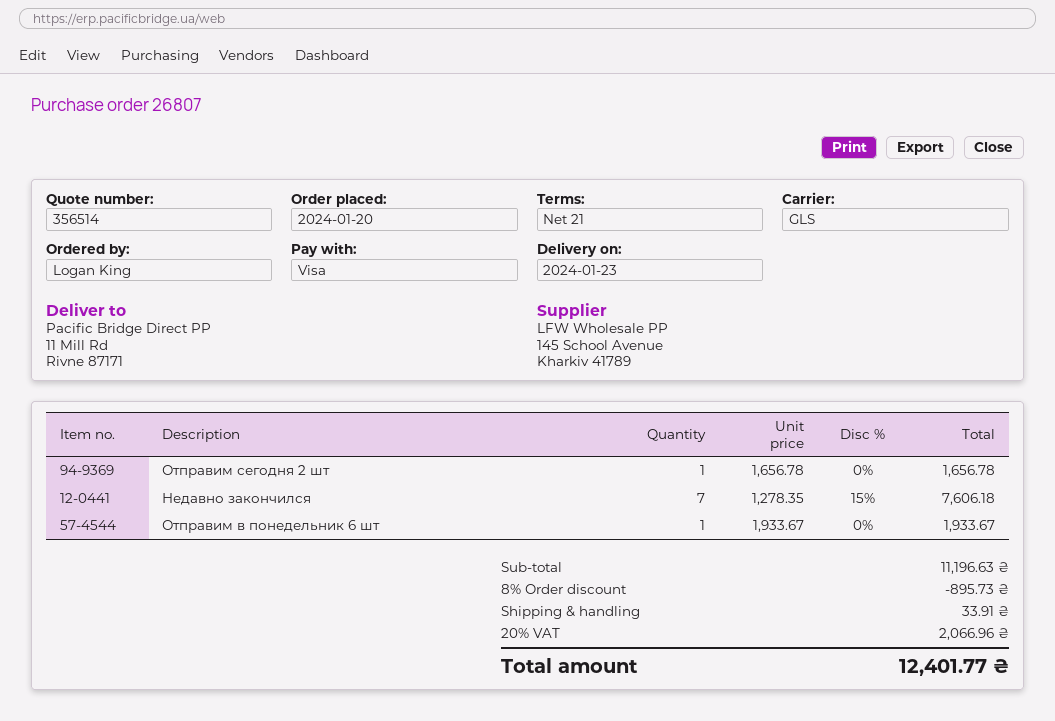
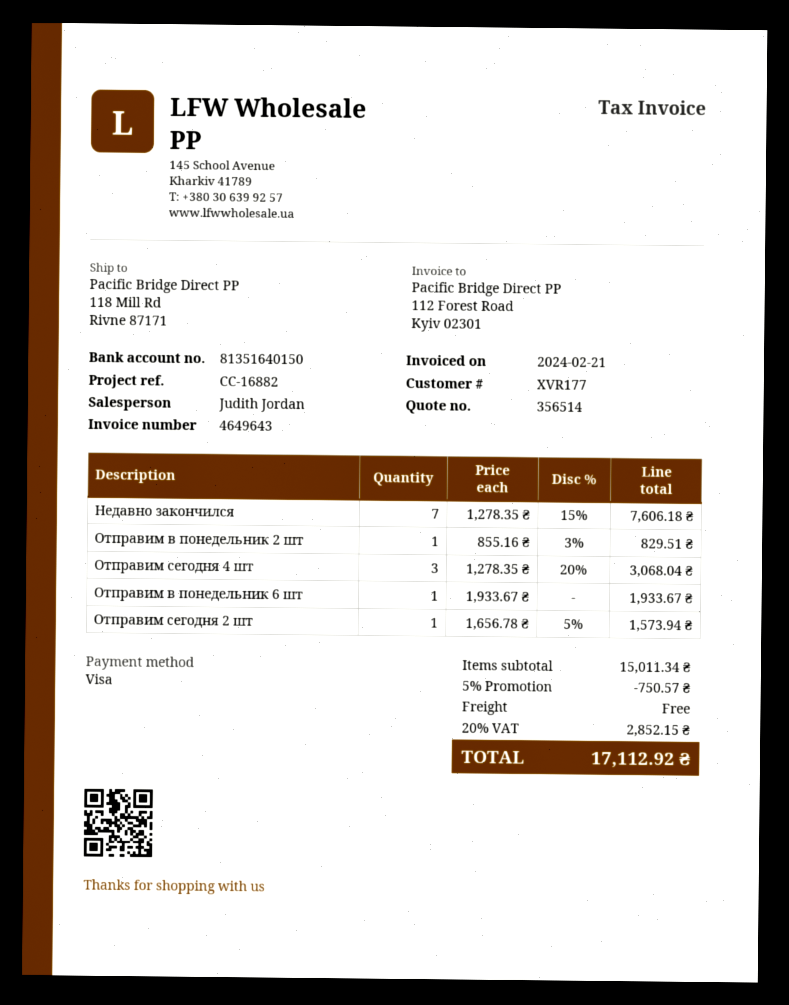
ship to: 11 Mill Rd, Rivne 87171 -> 118 Mill Rd, Rivne 87171
Отправим сегодня 2 шт: 1 x 1656.78 = 1656.78 -> 1 x 1656.78 - 5% = 1573.94
Отправим в понедельник 2 шт: none -> 1 x 855.16 - 3% = 829.51
Отправим сегодня 4 шт: none -> 3 x 1278.35 - 20% = 3068.04
subtotal: 11196.63 -> 15011.34
discount: 8% = 895.73 -> 5% = 750.57
shipping: 33.91 -> 0.00
tax: 20% = 2066.96 -> 20% = 2852.15
total: 12401.77 -> 17112.92

